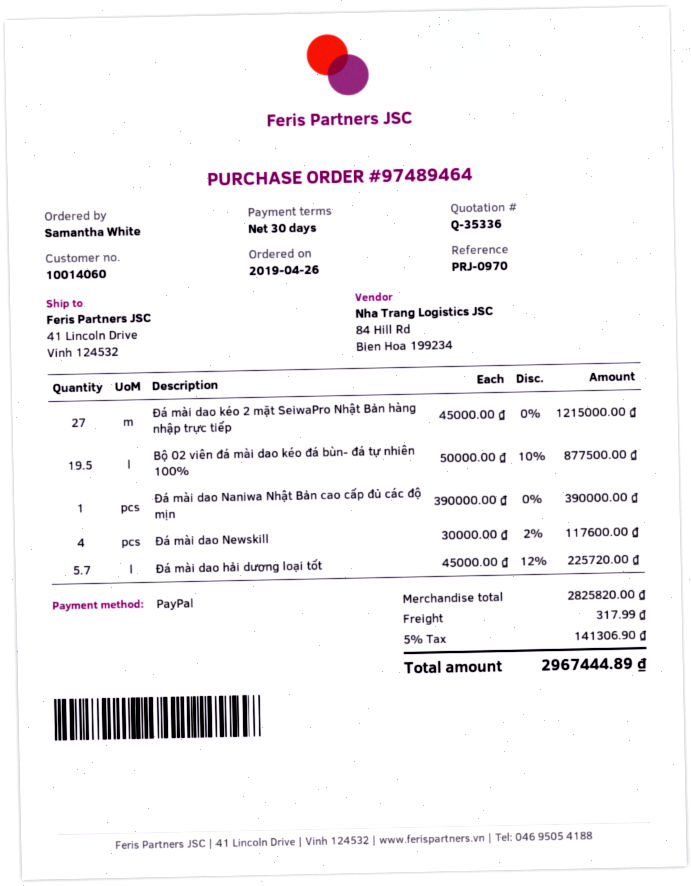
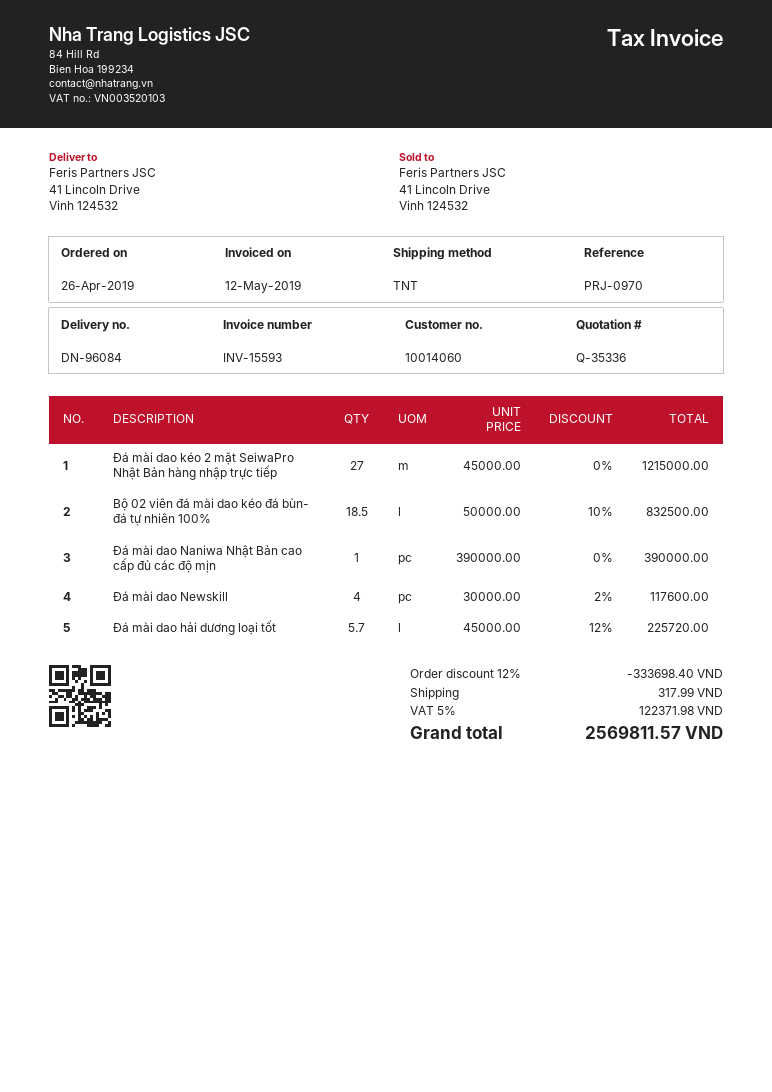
Bộ 02 viên đá mài dao kéo đá bùn- đá tự nhiên 100%: 19.5 x 50000.00 - 10% = 877500.00 -> 18.5 x 50000.00 - 10% = 832500.00
discount: none -> 12% = 333698.40
tax: 5% = 141306.90 -> 5% = 122371.98
total: 2967444.89 -> 2569811.57

